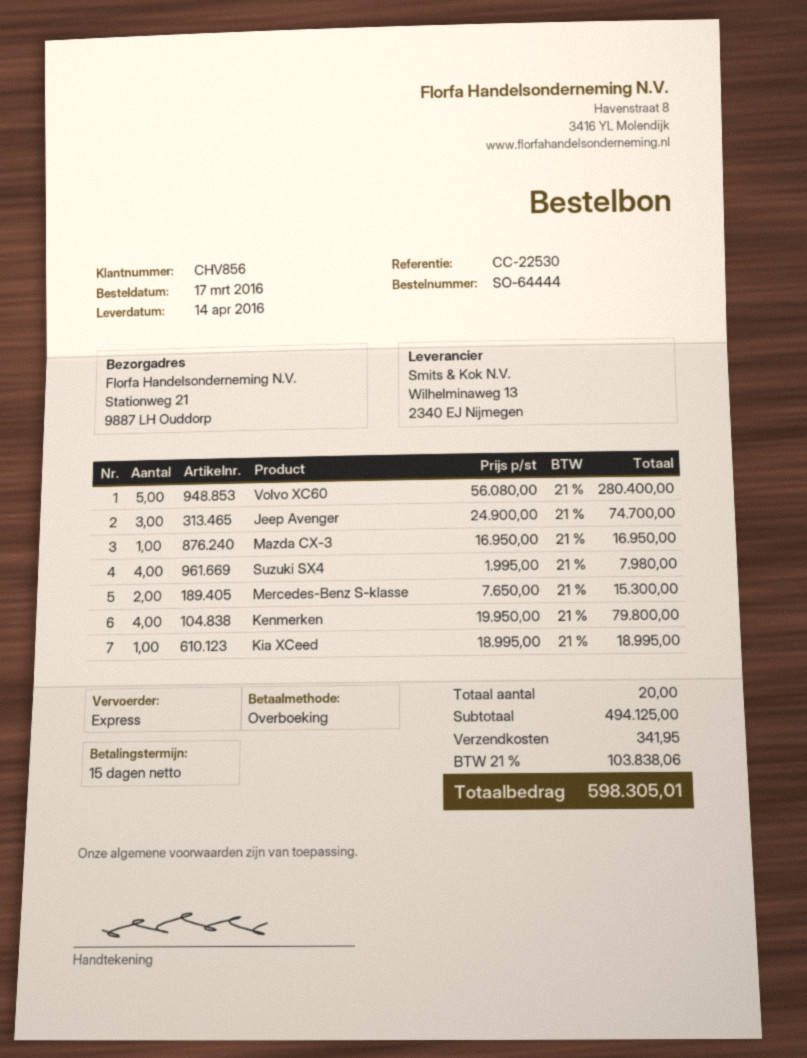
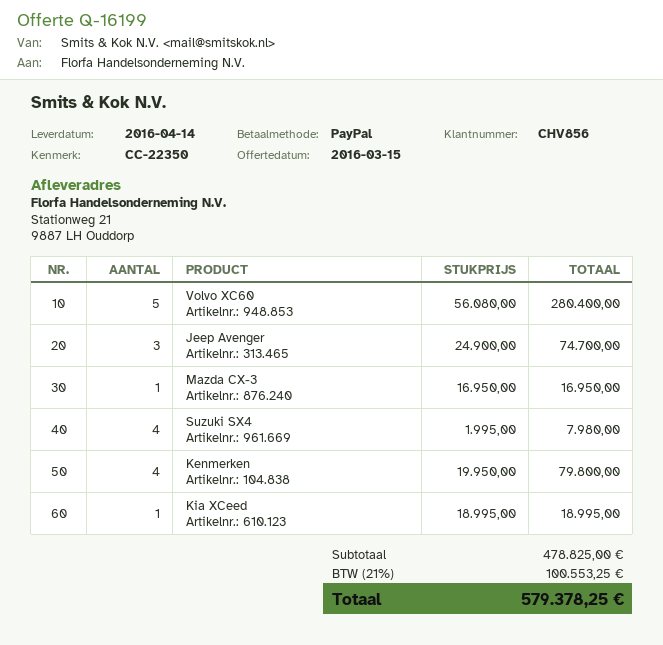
reference: CC-22530 -> CC-22350
payment method: bank transfer -> PayPal
Mercedes-Benz S-klasse: 2 x 7650.00 = 15300.00 -> none
subtotal: 494125.00 -> 478825.00
shipping: 341.95 -> none
tax: 21% = 103838.06 -> 21% = 100553.25
total: 598305.01 -> 579378.25

